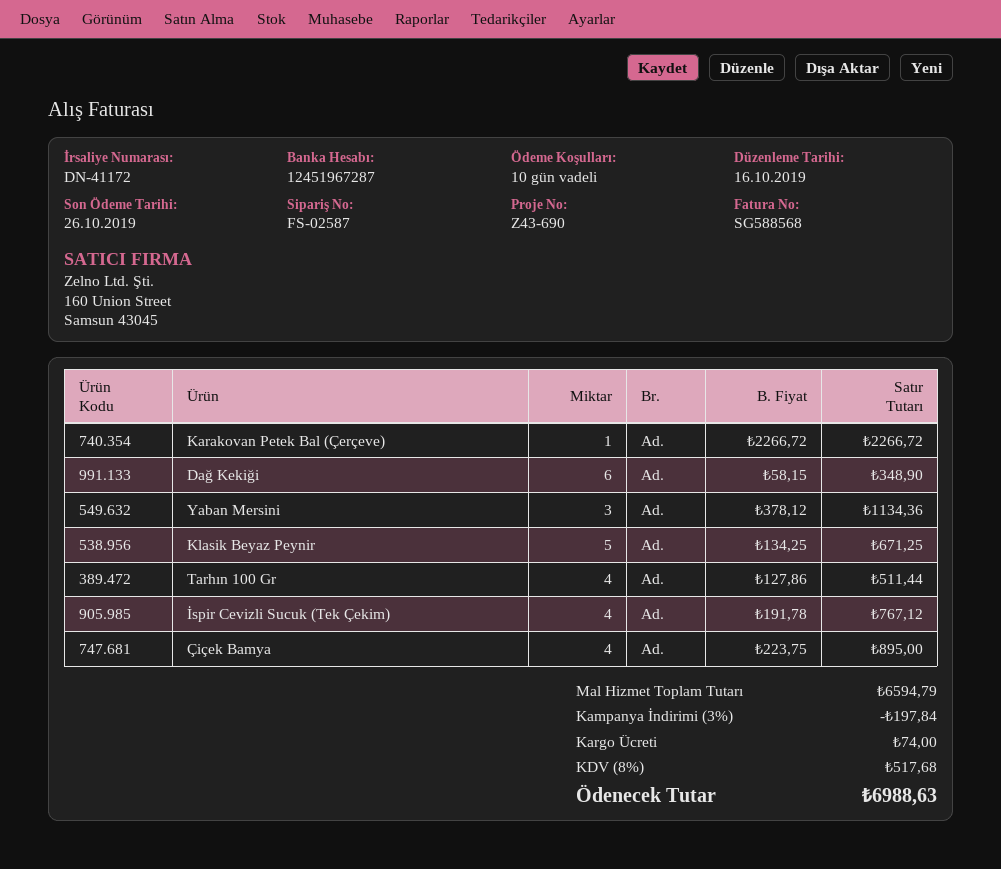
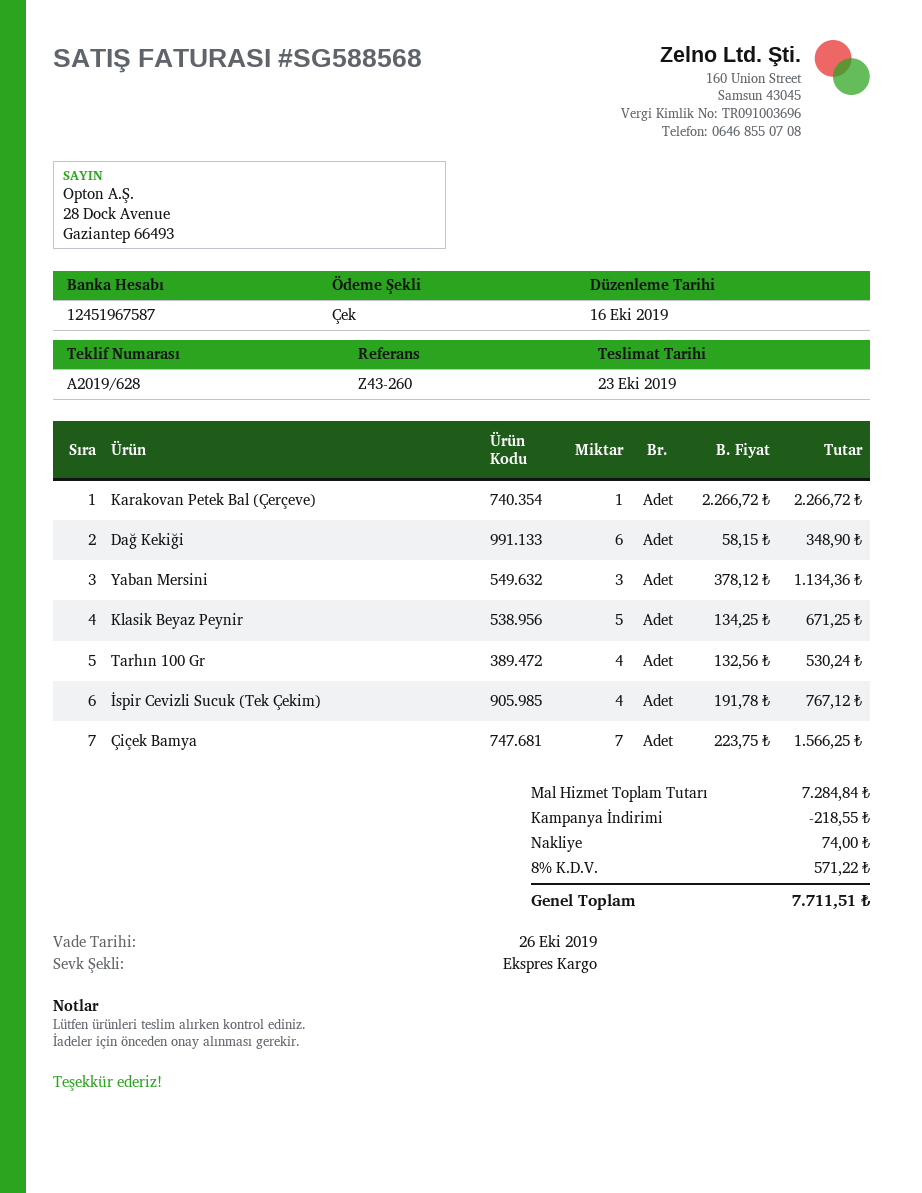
reference: Z43-690 -> Z43-260
bank account: 12451967287 -> 12451967587
Tarhın 100 Gr: 4 x 127.86 = 511.44 -> 4 x 132.56 = 530.24
Çiçek Bamya: 4 x 223.75 = 895.00 -> 7 x 223.75 = 1566.25
subtotal: 6594.79 -> 7284.84
discount: 197.84 -> 218.55
tax: 8% = 517.68 -> 8% = 571.22
total: 6988.63 -> 7711.51

